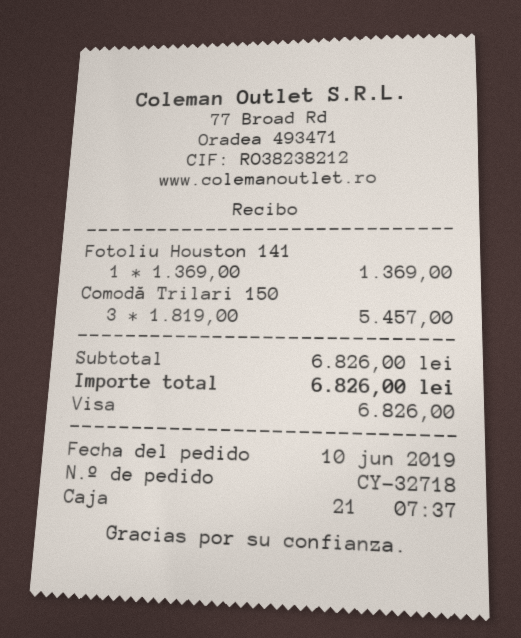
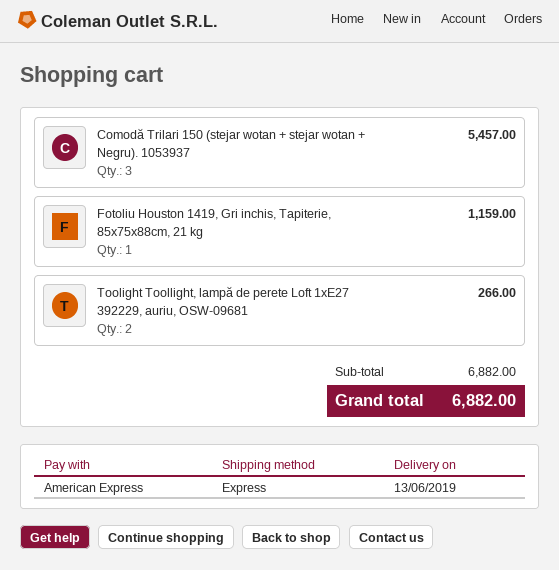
payment method: Visa -> American Express
Fotoliu Houston 141: 1 for 1369.00 -> 1 for 1159.00
Toolight Toollight, lampă de perete Loft 1xE27 392229, auriu, OSW-09681: none -> 2 for 266.00
subtotal: 6826.00 -> 6882.00
total: 6826.00 -> 6882.00

